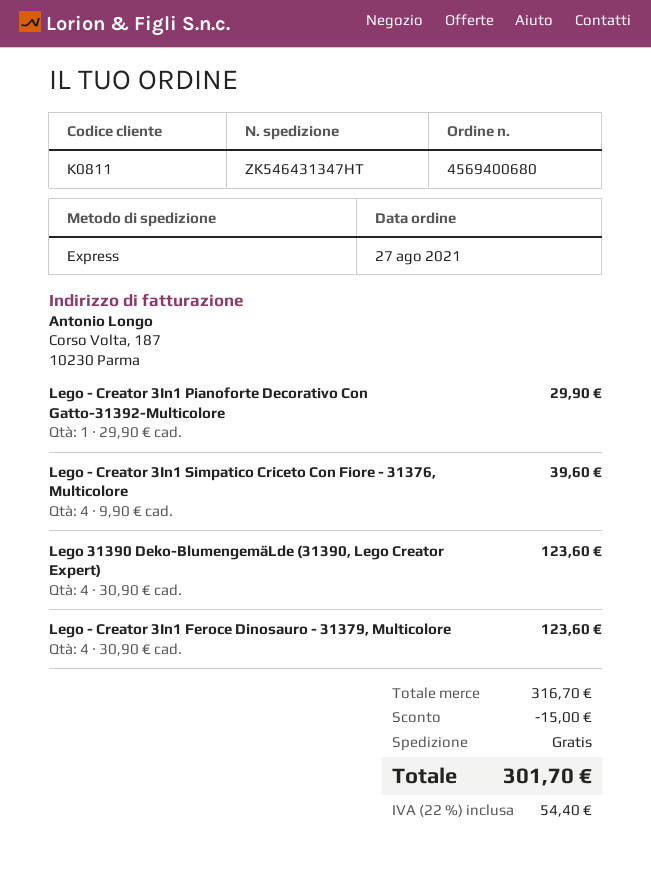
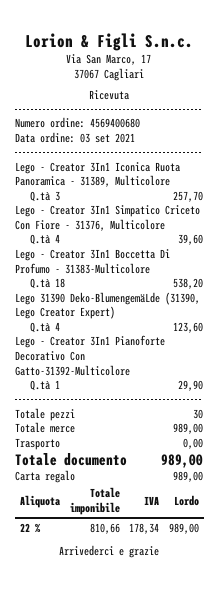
order date: 2021-08-27 -> 2021-09-03
Lego - Creator 3In1 Feroce Dinosauro - 31379, Multicolore: 4 for 123.60 -> none
Lego - Creator 3In1 Iconica Ruota Panoramica - 31389, Multicolore: none -> 3 for 257.70
Lego - Creator 3In1 Boccetta Di Profumo - 31383-Multicolore: none -> 18 for 538.20
subtotal: 316.70 -> 989.00
discount: 15.00 -> none
tax: 22% = 54.40 -> 22% = 178.34
total: 301.70 -> 989.00

